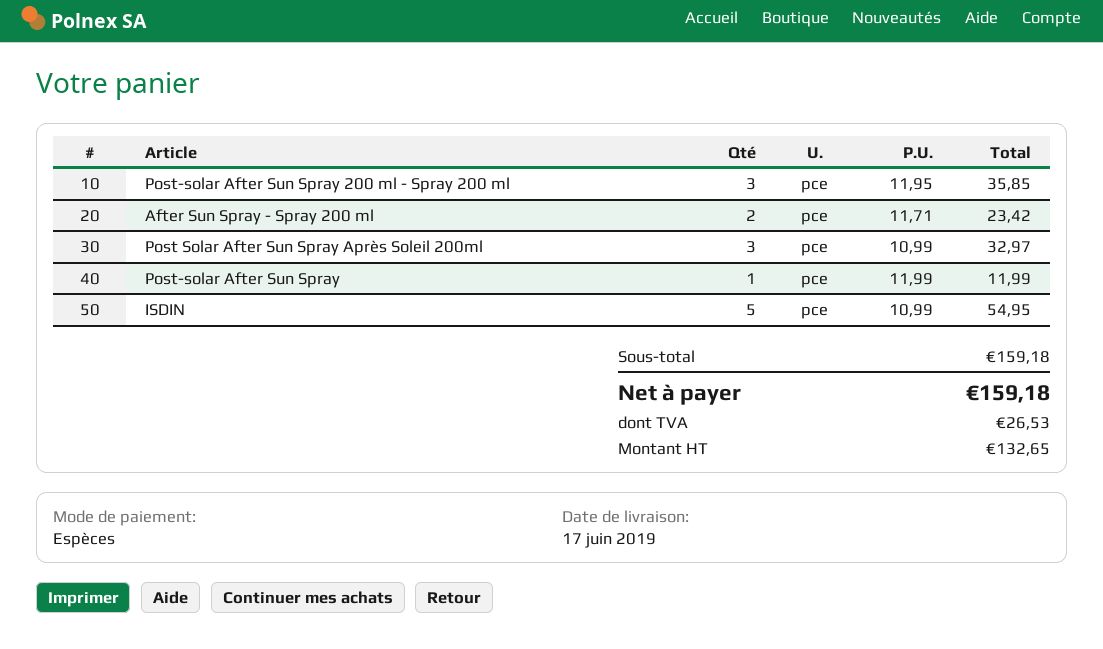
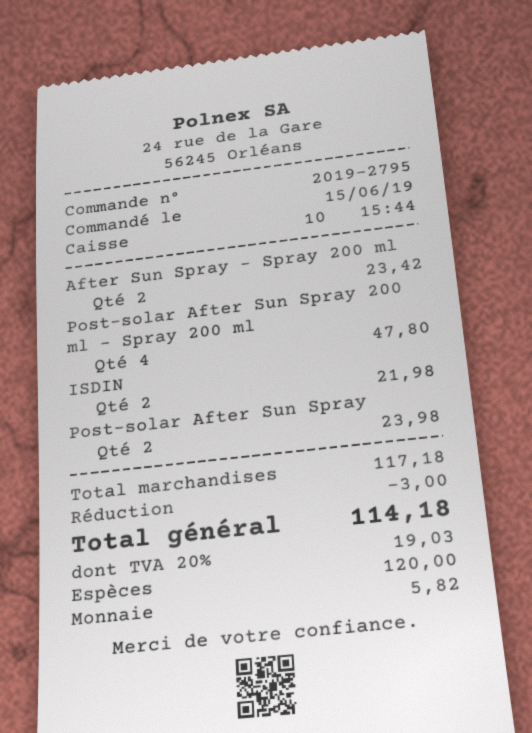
Post-solar After Sun Spray 200 ml - Spray 200 ml: 3 for 35.85 -> 4 for 47.80
Post Solar After Sun Spray Après Soleil 200ml: 3 for 32.97 -> none
Post-solar After Sun Spray: 1 for 11.99 -> 2 for 23.98
ISDIN: 5 for 54.95 -> 2 for 21.98
subtotal: 159.18 -> 117.18
discount: none -> 3.00
tax: 26.53 -> 19.03
total: 159.18 -> 114.18

